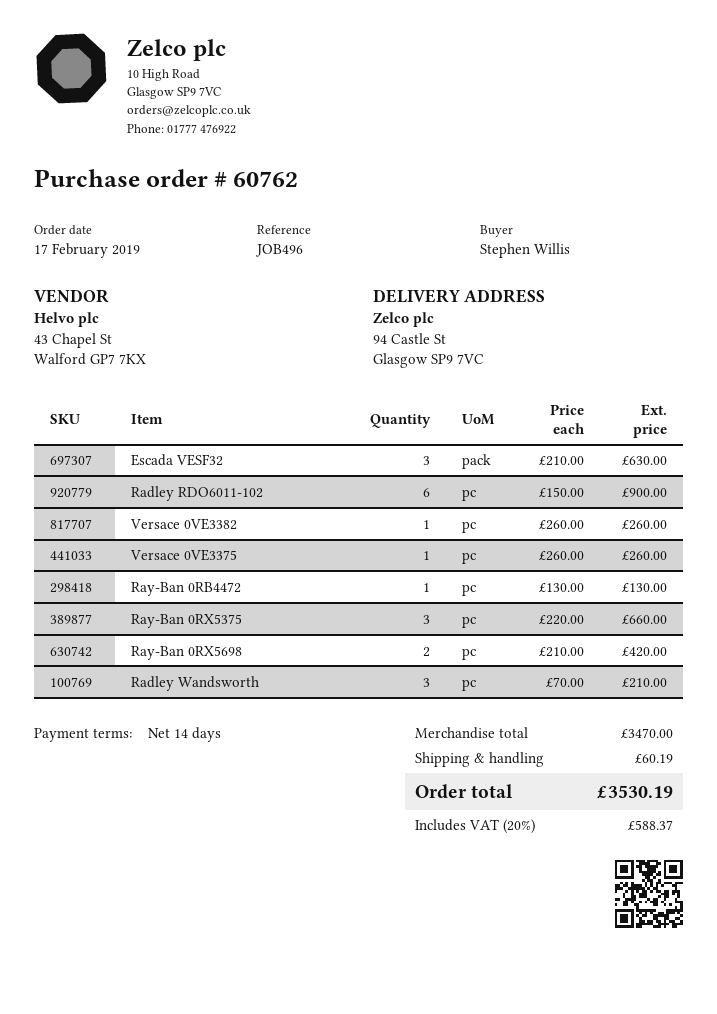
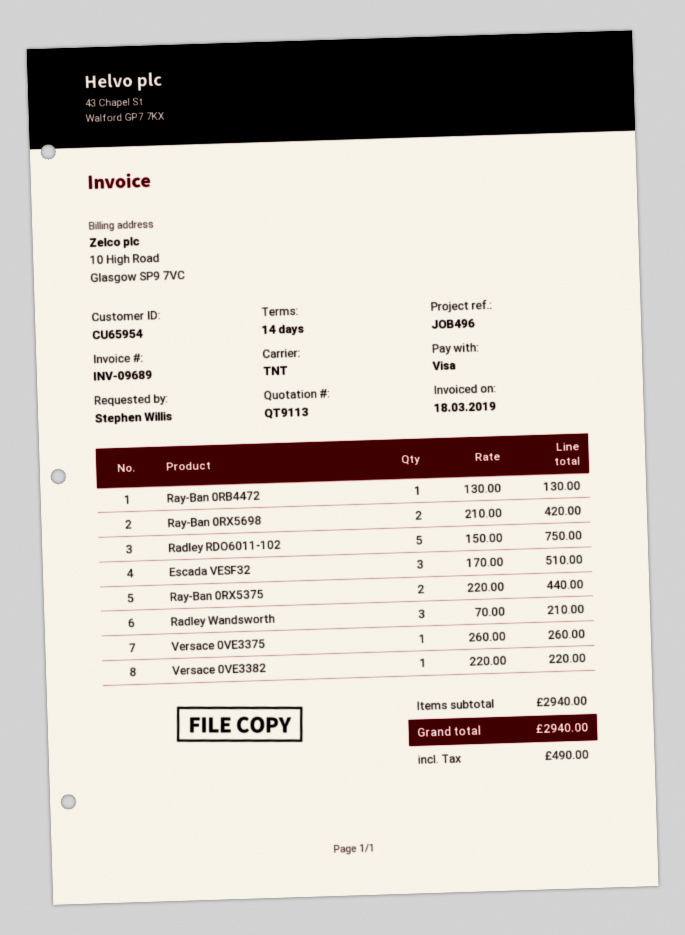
Escada VESF32: 3 x 210.00 = 630.00 -> 3 x 170.00 = 510.00
Radley RDO6011-102: 6 x 150.00 = 900.00 -> 5 x 150.00 = 750.00
Versace 0VE3382: 1 x 260.00 = 260.00 -> 1 x 220.00 = 220.00
Ray-Ban 0RX5375: 3 x 220.00 = 660.00 -> 2 x 220.00 = 440.00
subtotal: 3470.00 -> 2940.00
shipping: 60.19 -> none
tax: 588.37 -> 490.00
total: 3530.19 -> 2940.00

